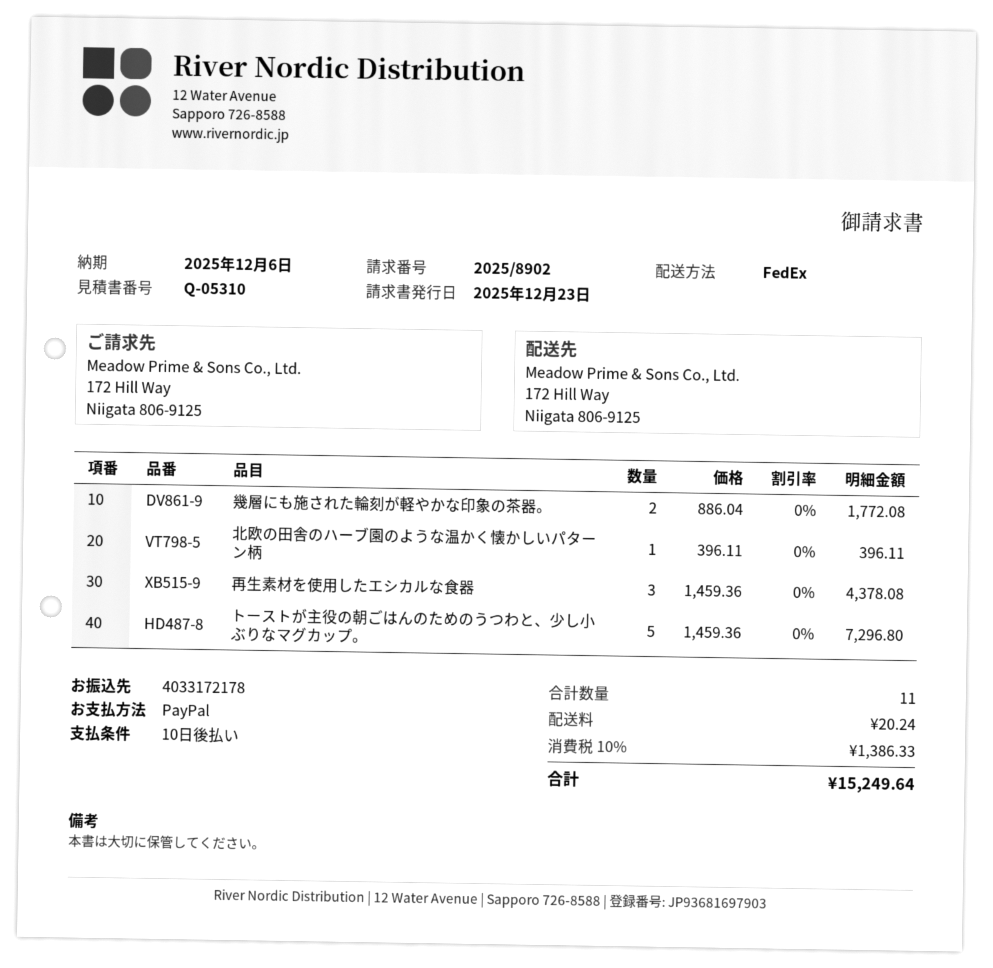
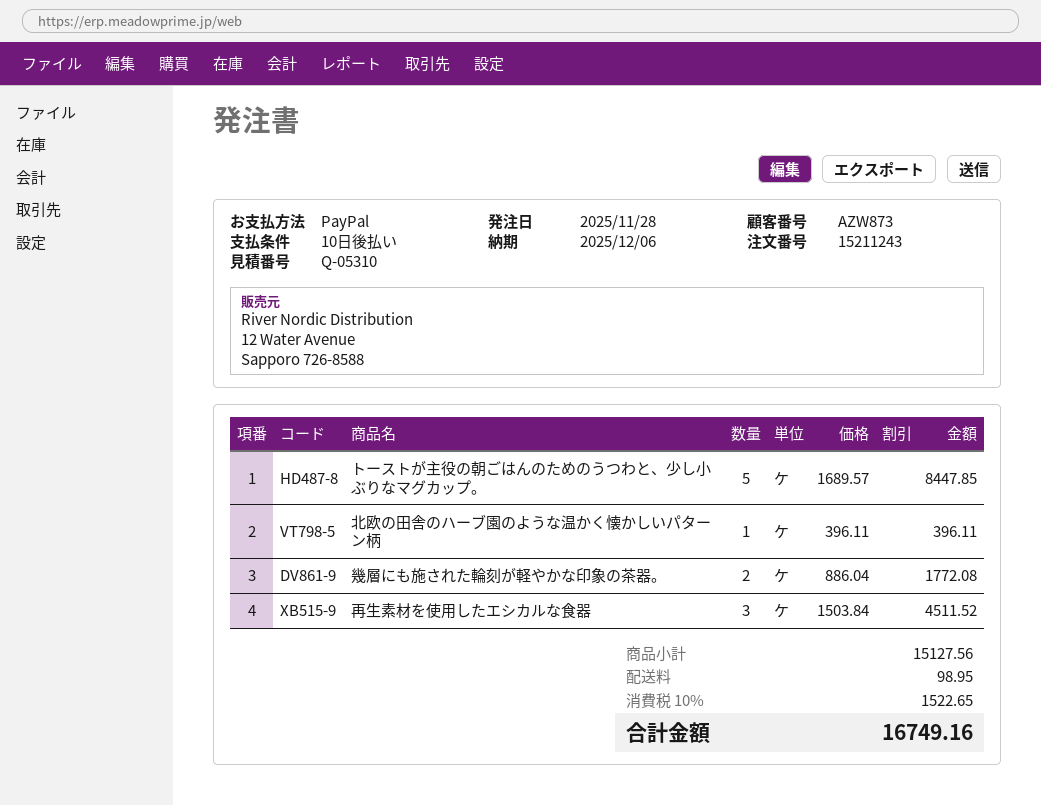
再生素材を使用したエシカルな食器: 3 x 1459.36 = 4378.08 -> 3 x 1503.84 = 4511.52
トーストが主役の朝ごはんのためのうつわと、少し小ぶりなマグカップ。: 5 x 1459.36 = 7296.80 -> 5 x 1689.57 = 8447.85
shipping: 20.24 -> 98.95
tax: 10% = 1386.33 -> 10% = 1522.65
total: 15249.64 -> 16749.16

